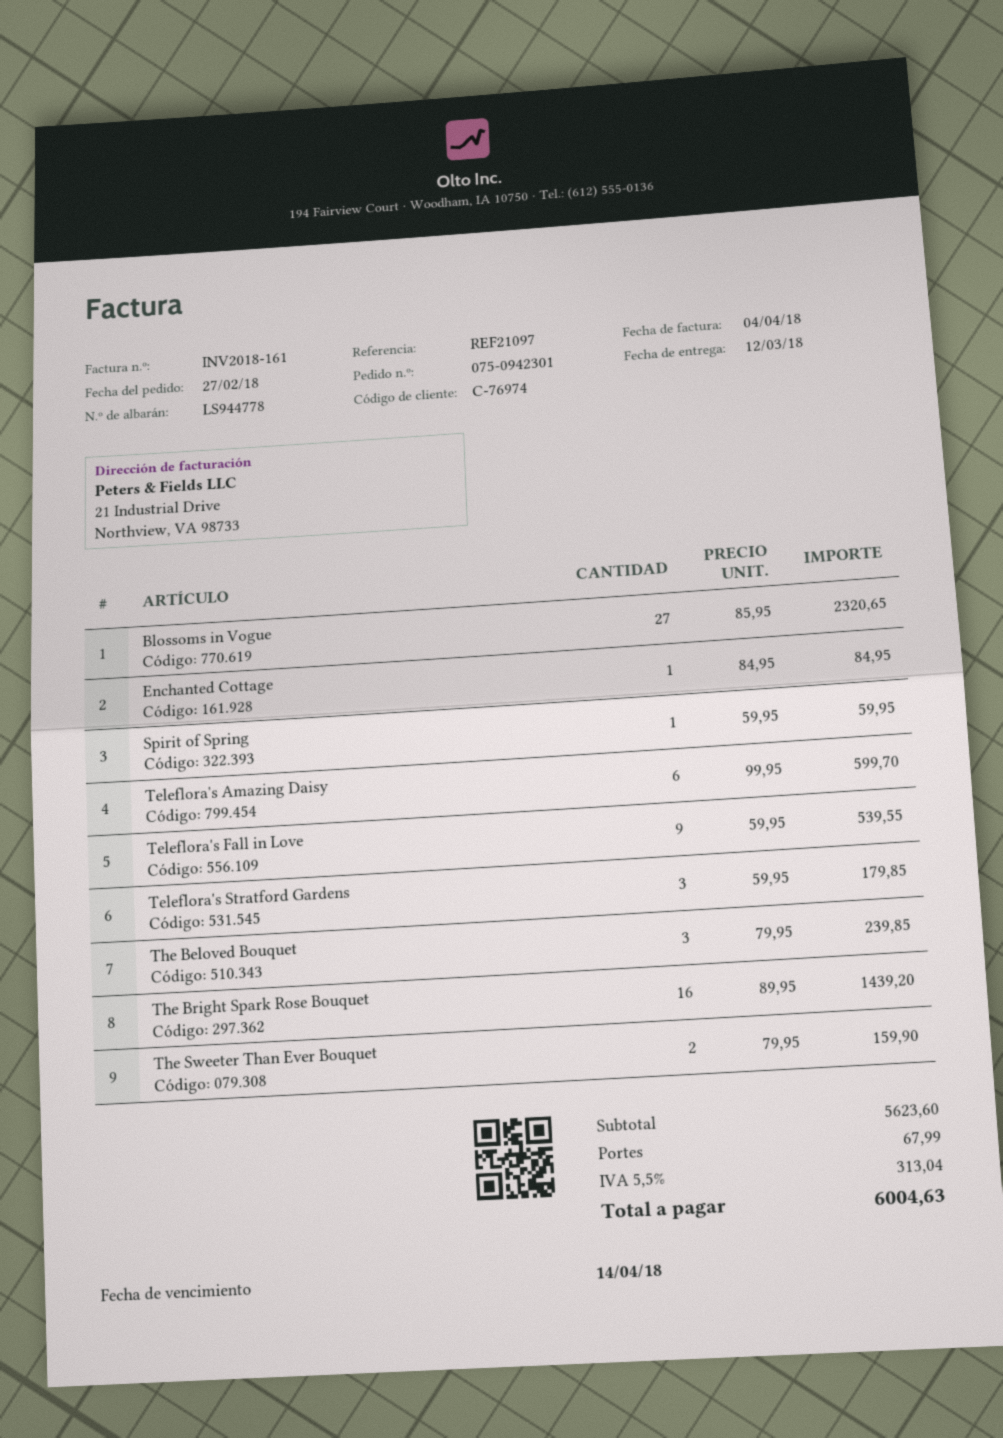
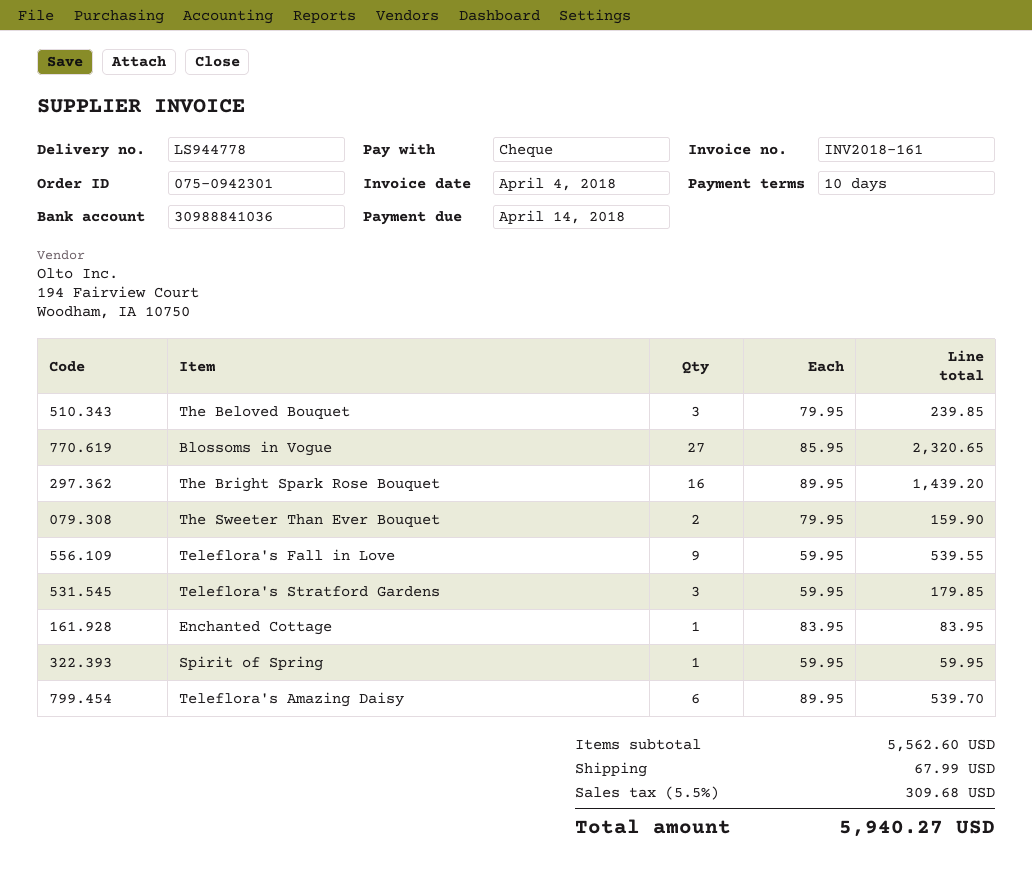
Enchanted Cottage: 1 x 84.95 = 84.95 -> 1 x 83.95 = 83.95
Teleflora's Amazing Daisy: 6 x 99.95 = 599.70 -> 6 x 89.95 = 539.70
subtotal: 5623.60 -> 5562.60
tax: 5.5% = 313.04 -> 5.5% = 309.68
total: 6004.63 -> 5940.27

